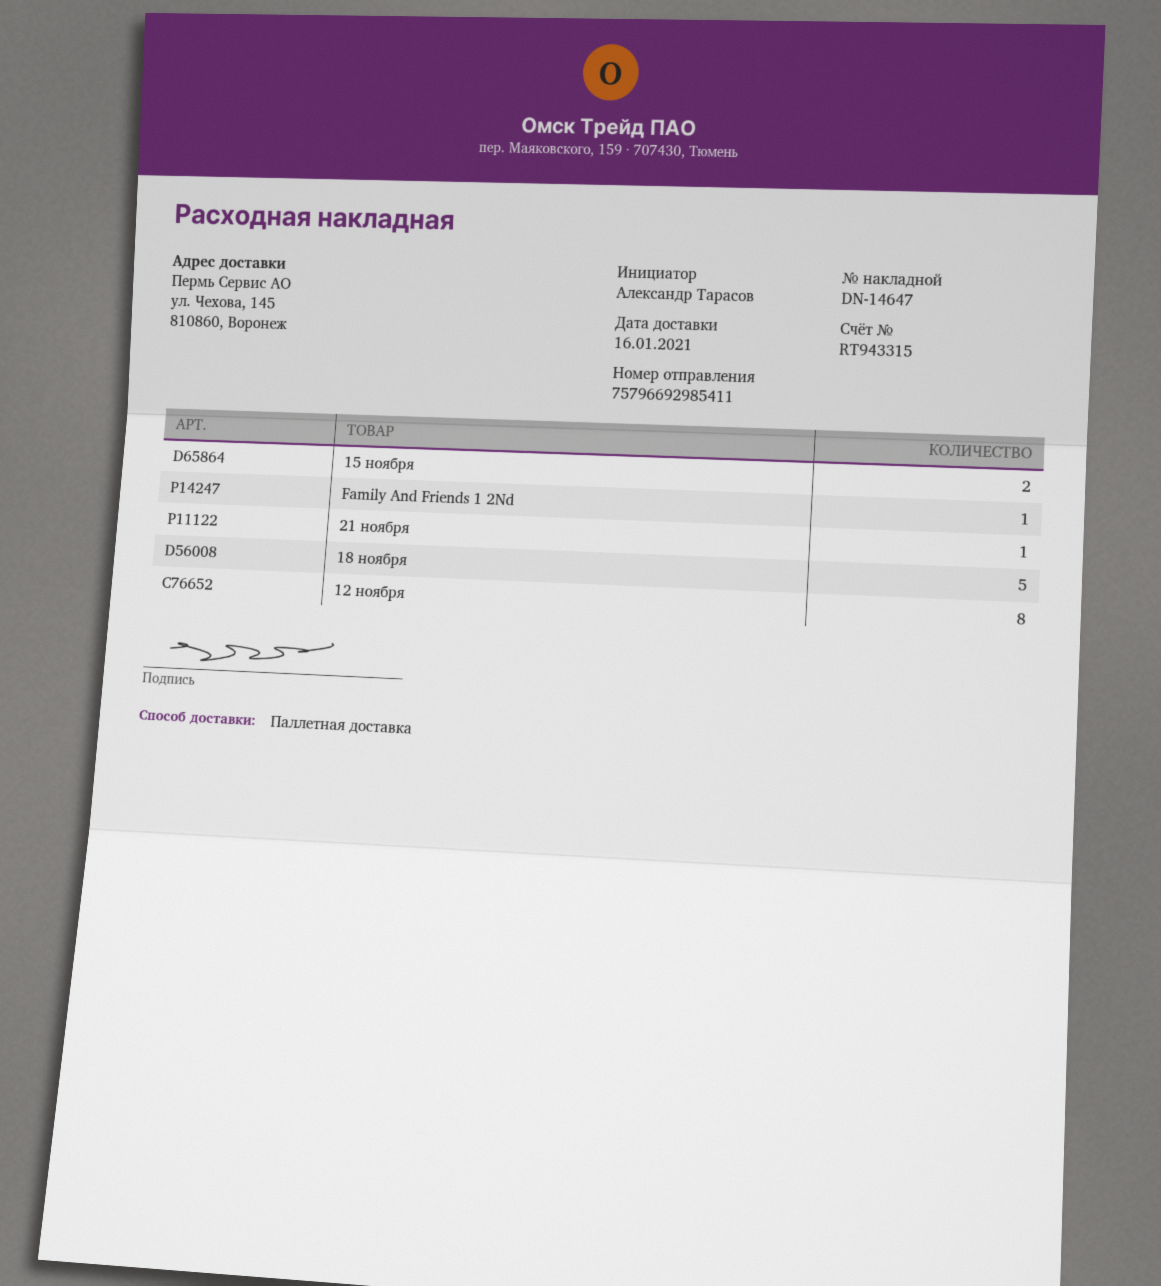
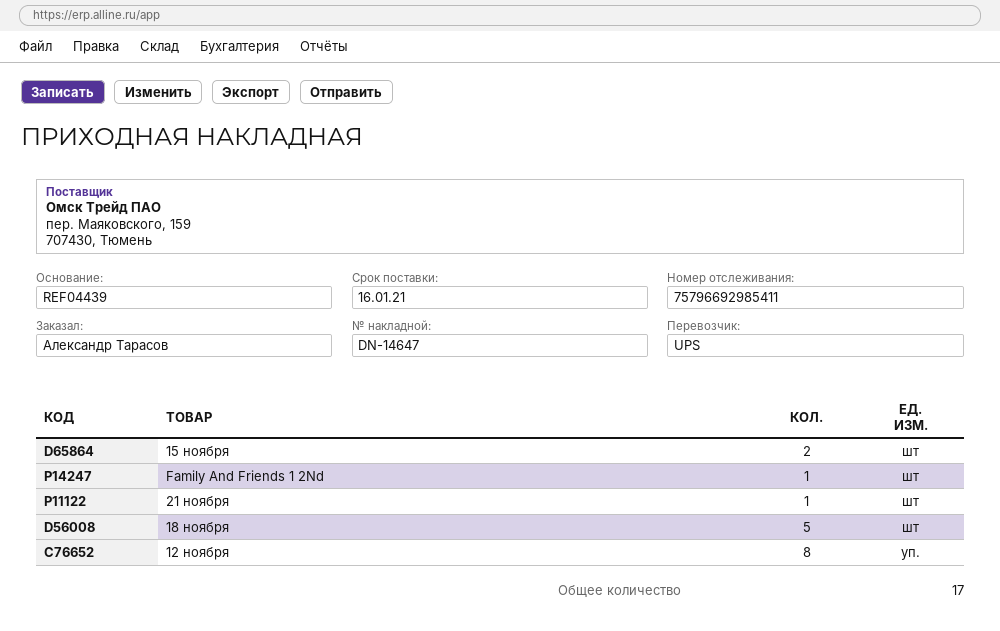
shipping method: pallet freight -> UPS

